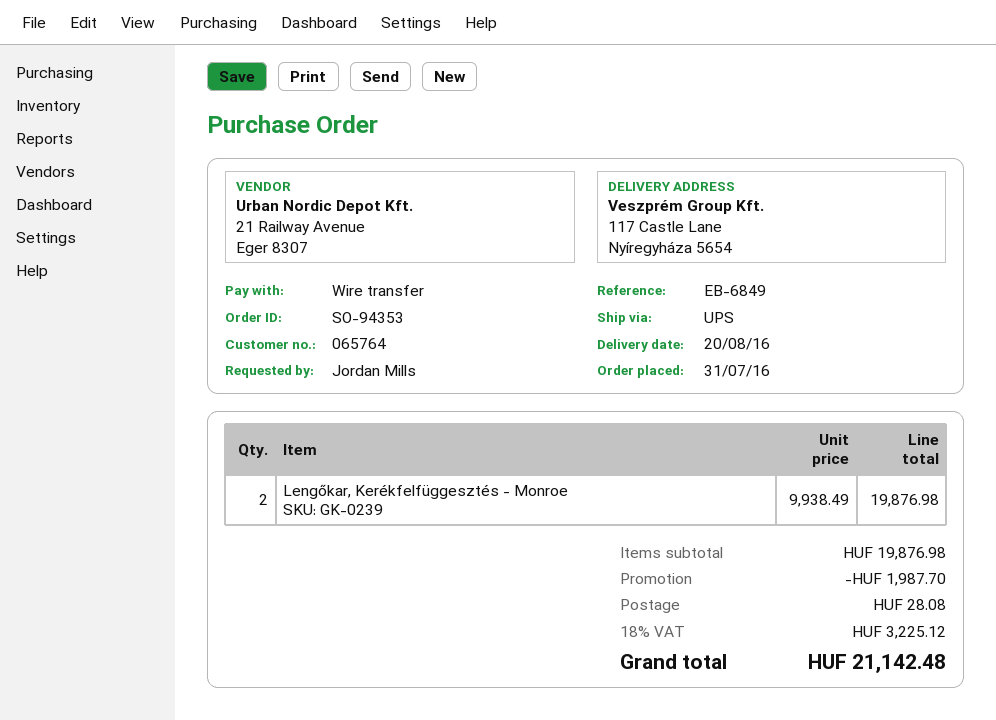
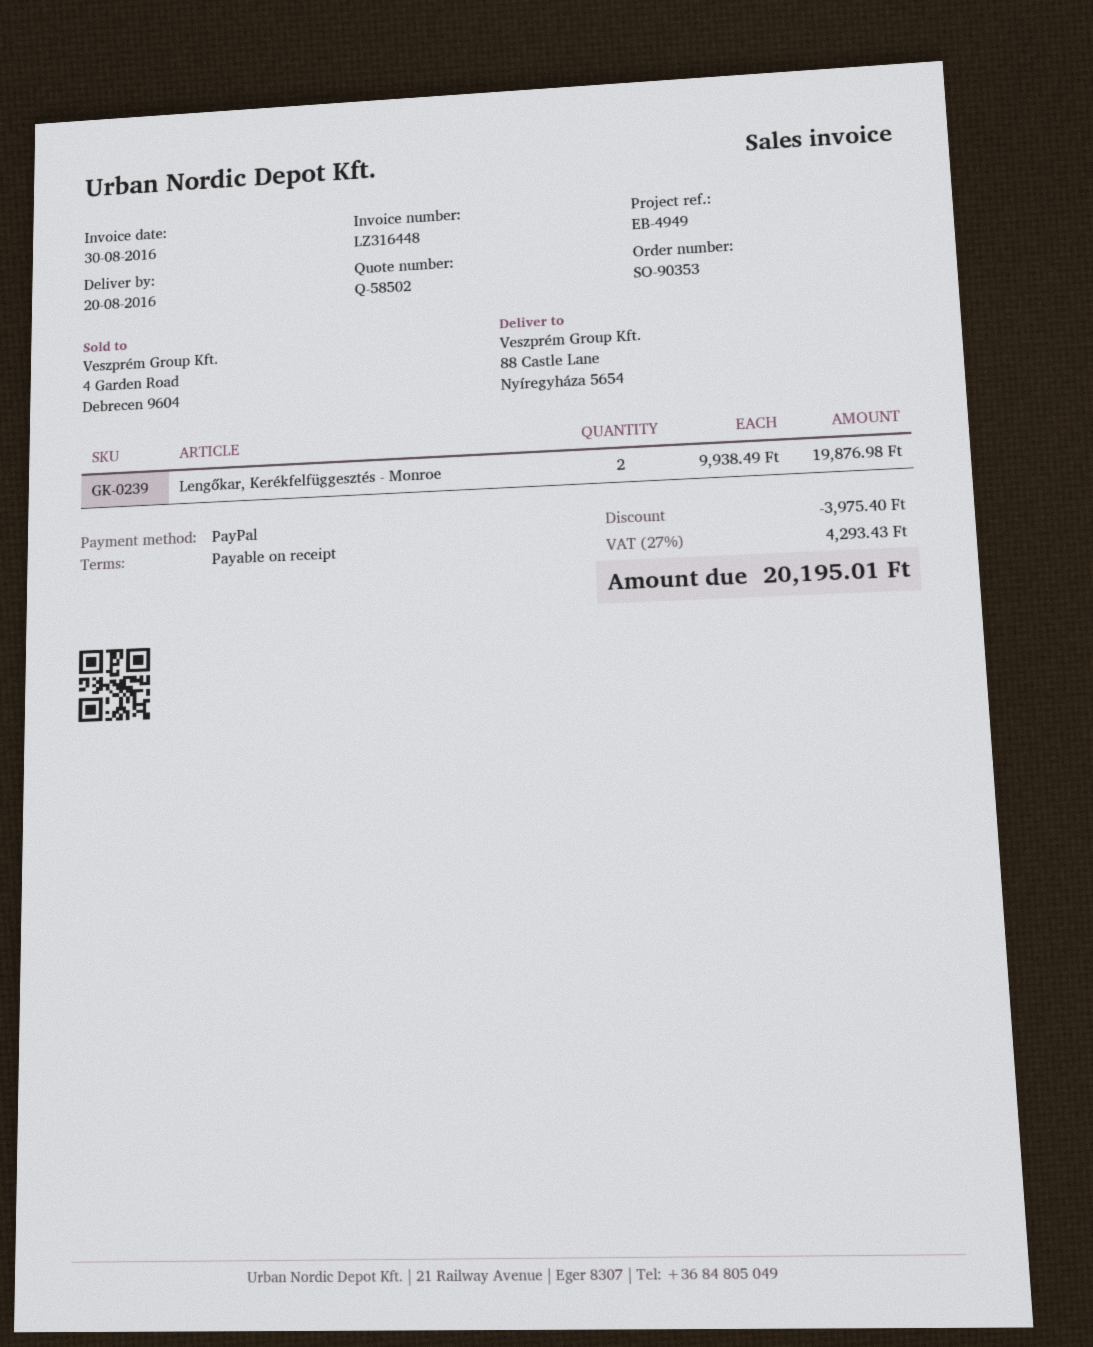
order number: SO-94353 -> SO-90353
reference: EB-6849 -> EB-4949
payment method: bank transfer -> PayPal
ship to: 117 Castle Lane, Nyíregyháza 5654 -> 88 Castle Lane, Nyíregyháza 5654
discount: 1987.70 -> 3975.40
shipping: 28.08 -> none
tax: 18% = 3225.12 -> 27% = 4293.43
total: 21142.48 -> 20195.01

